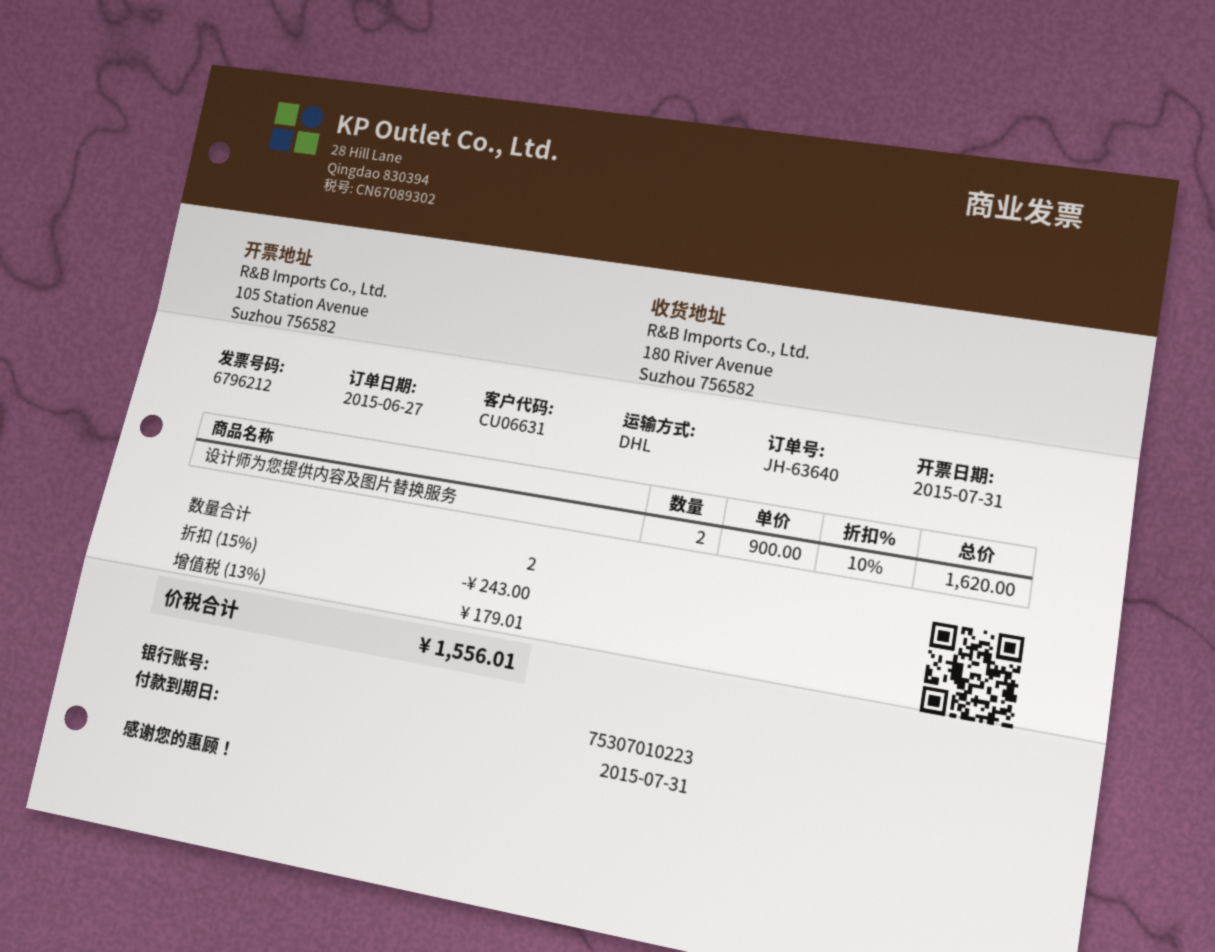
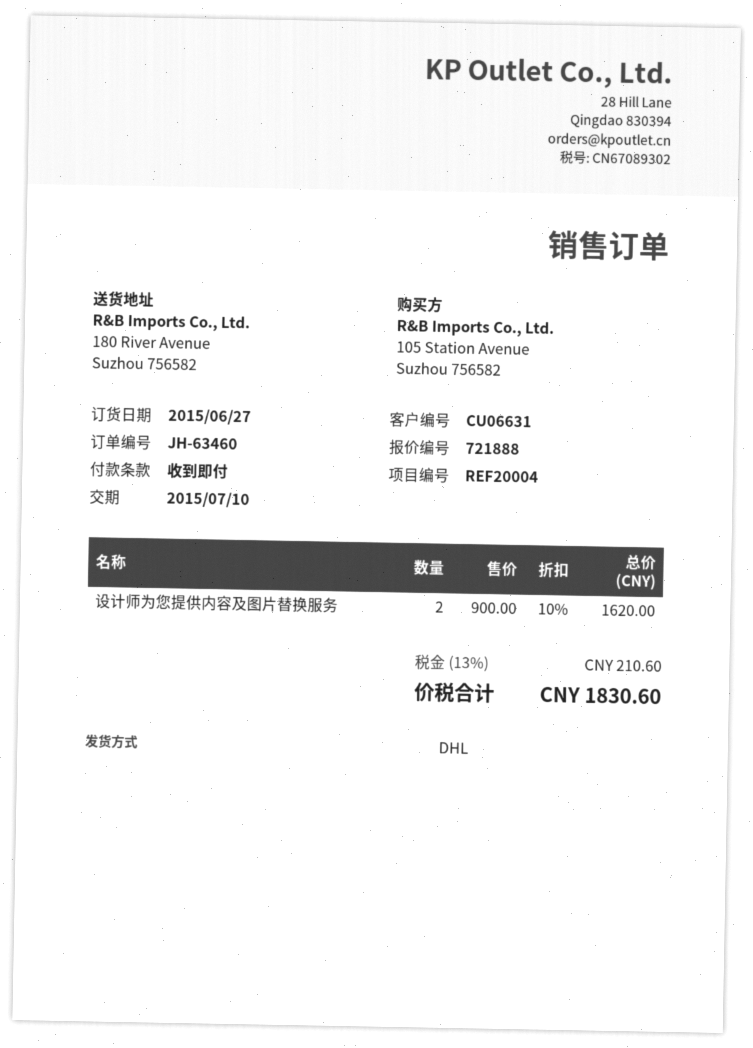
order number: JH-63640 -> JH-63460
discount: 15% = 243.00 -> none
tax: 13% = 179.01 -> 13% = 210.60
total: 1556.01 -> 1830.60

